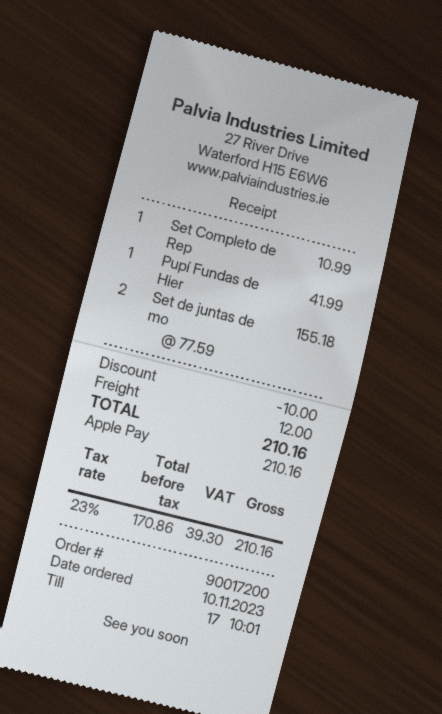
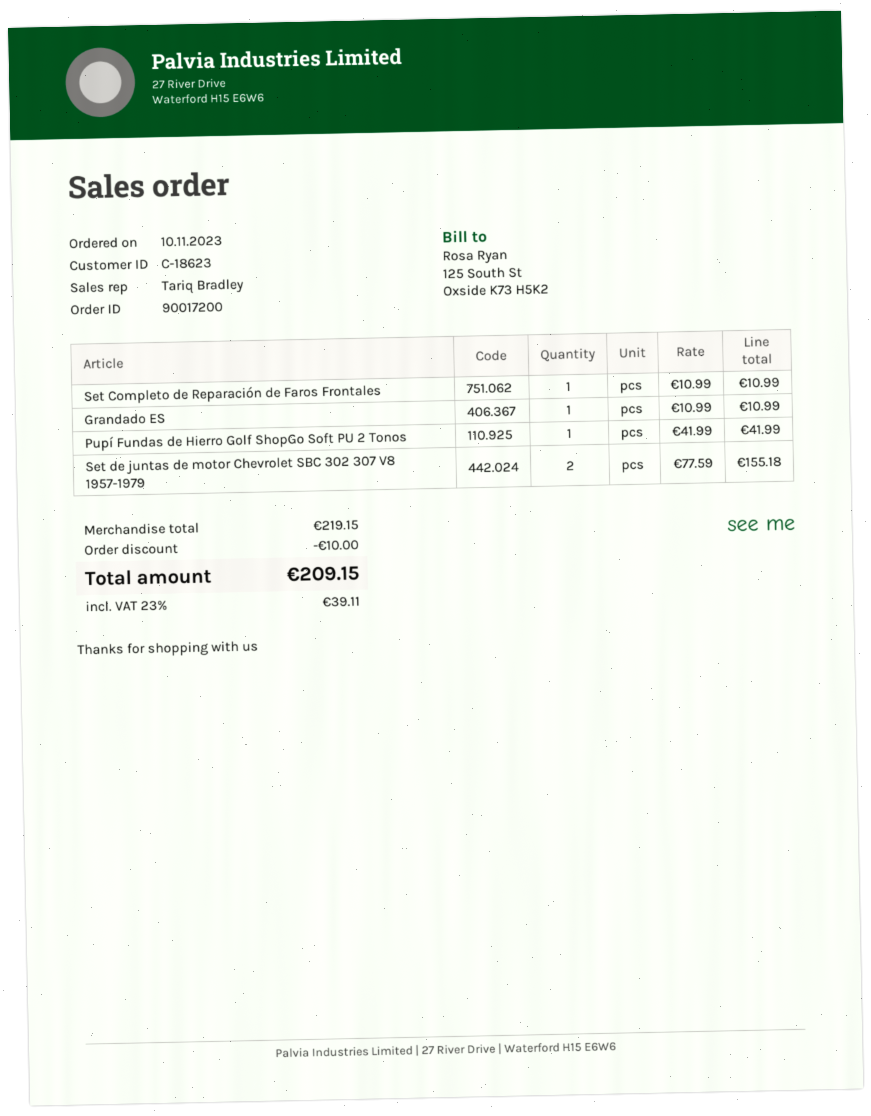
Grandado ES: none -> 1 x 10.99 = 10.99
shipping: 12.00 -> none
tax: 23% = 39.30 -> 23% = 39.11
total: 210.16 -> 209.15

